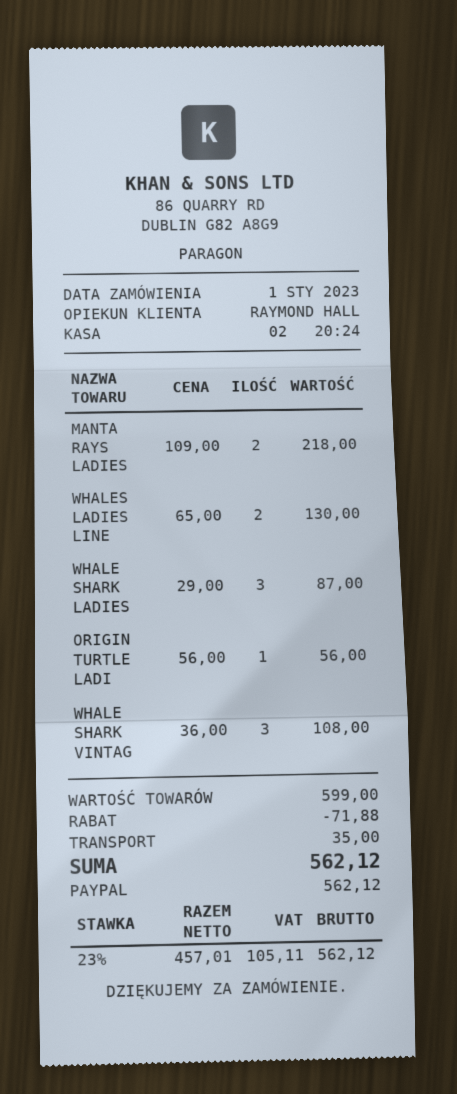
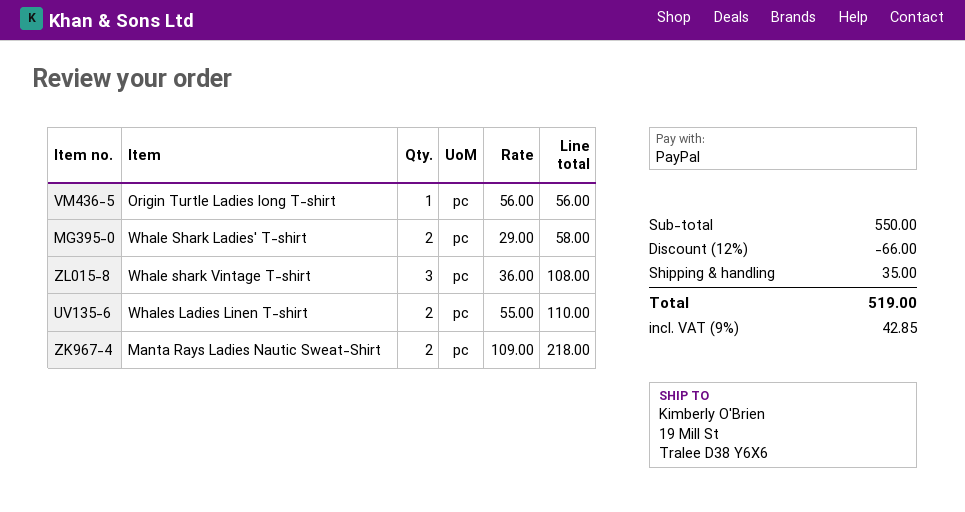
WHALES LADIES LINE: 2 x 65.00 = 130.00 -> 2 x 55.00 = 110.00
WHALE SHARK LADIES: 3 x 29.00 = 87.00 -> 2 x 29.00 = 58.00
subtotal: 599.00 -> 550.00
discount: 71.88 -> 66.00
tax: 23% = 105.11 -> 9% = 42.85
total: 562.12 -> 519.00

